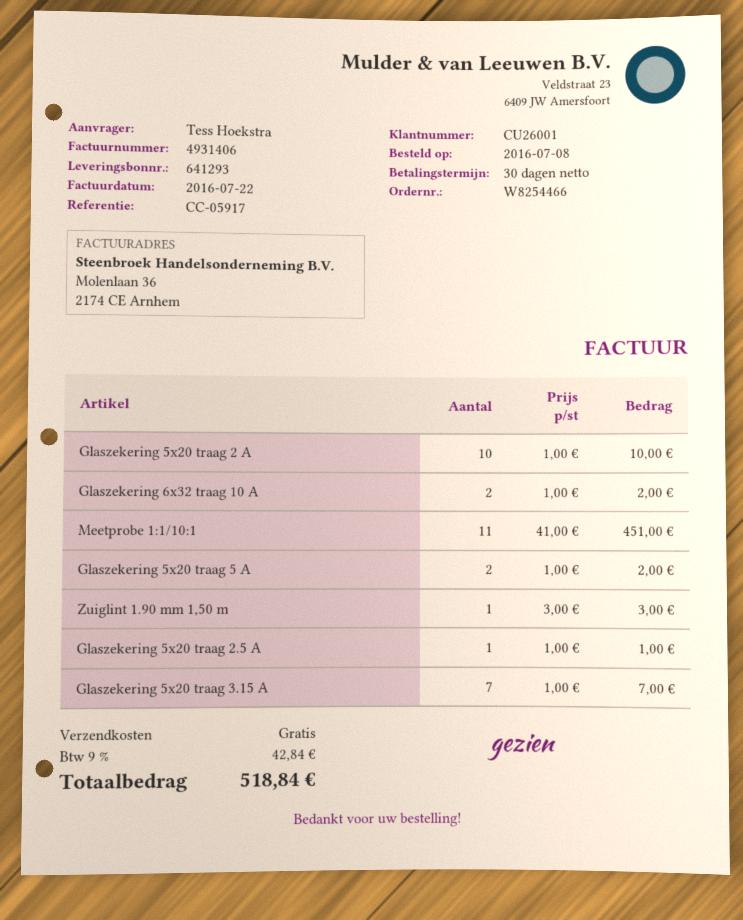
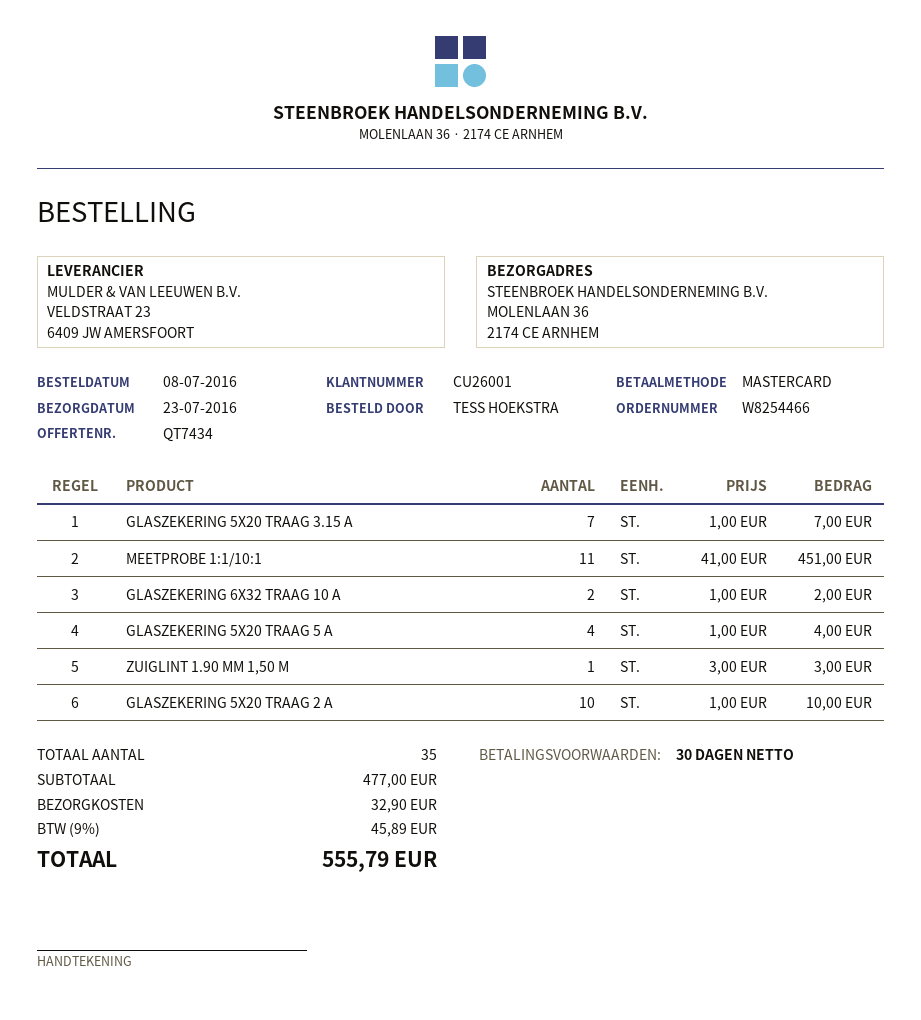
Glaszekering 5x20 traag 5 A: 2 x 1.00 = 2.00 -> 4 x 1.00 = 4.00
Glaszekering 5x20 traag 2.5 A: 1 x 1.00 = 1.00 -> none
shipping: 0.00 -> 32.90
tax: 9% = 42.84 -> 9% = 45.89
total: 518.84 -> 555.79

